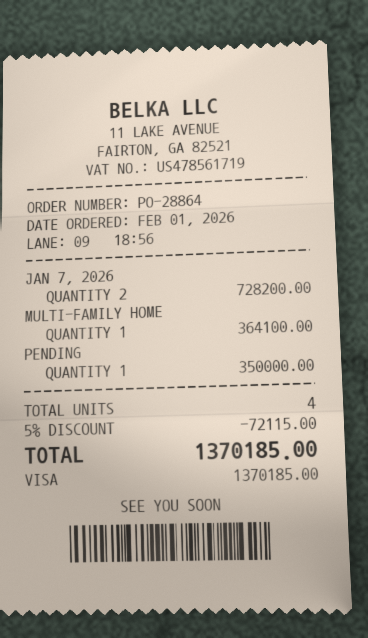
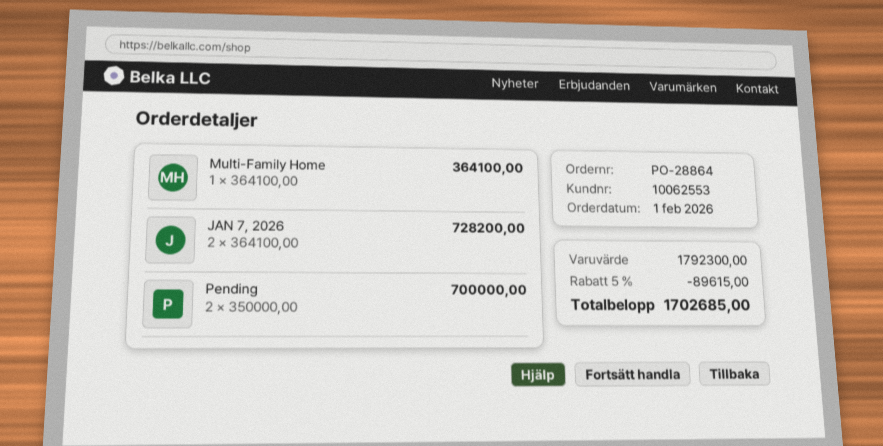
PENDING: 1 for 350000.00 -> 2 for 700000.00
discount: 5% = 72115.00 -> 5% = 89615.00
total: 1370185.00 -> 1702685.00

